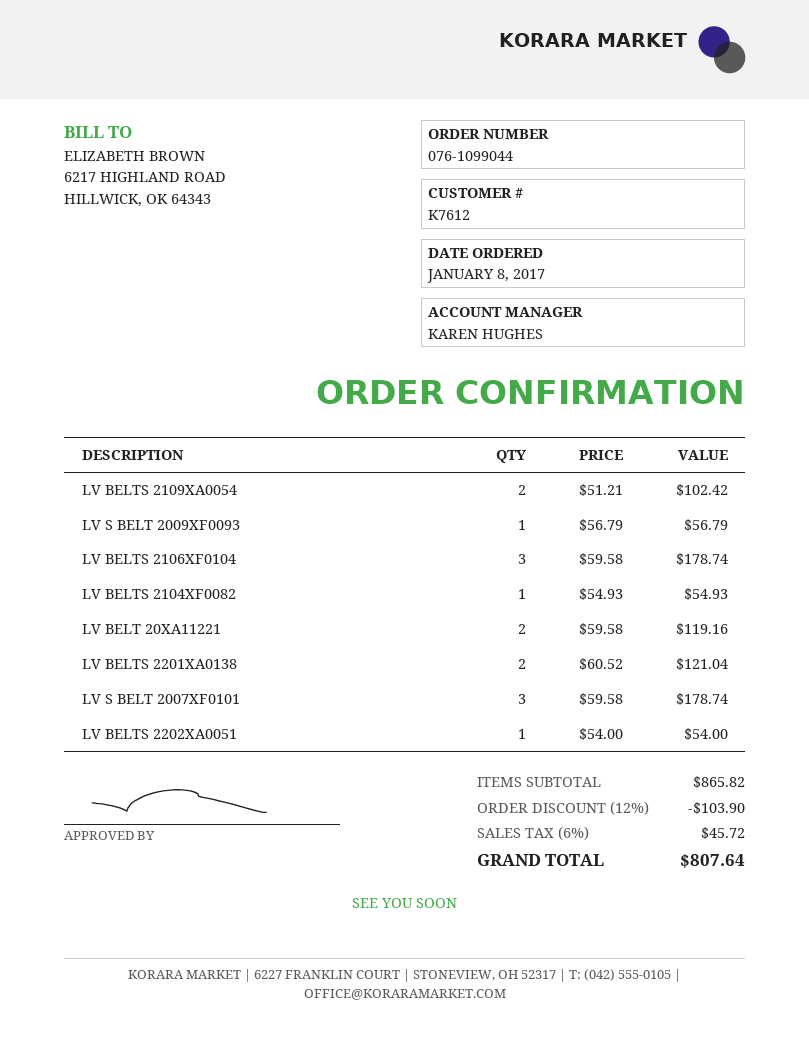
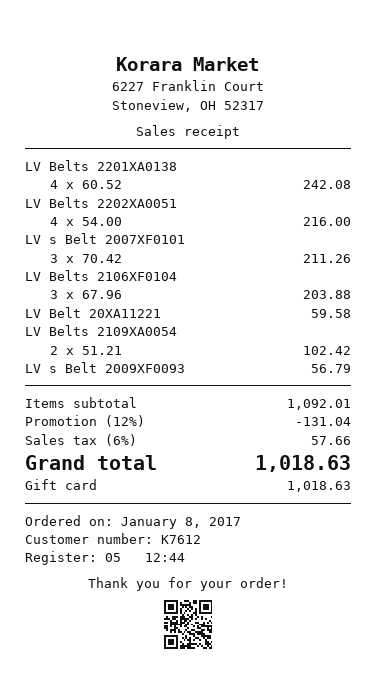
LV BELTS 2106XF0104: 3 x 59.58 = 178.74 -> 3 x 67.96 = 203.88
LV BELTS 2104XF0082: 1 x 54.93 = 54.93 -> none
LV BELT 20XA11221: 2 x 59.58 = 119.16 -> 1 x 59.58 = 59.58
LV BELTS 2201XA0138: 2 x 60.52 = 121.04 -> 4 x 60.52 = 242.08
LV S BELT 2007XF0101: 3 x 59.58 = 178.74 -> 3 x 70.42 = 211.26
LV BELTS 2202XA0051: 1 x 54.00 = 54.00 -> 4 x 54.00 = 216.00
subtotal: 865.82 -> 1092.01
discount: 12% = 103.90 -> 12% = 131.04
tax: 6% = 45.72 -> 6% = 57.66
total: 807.64 -> 1018.63

